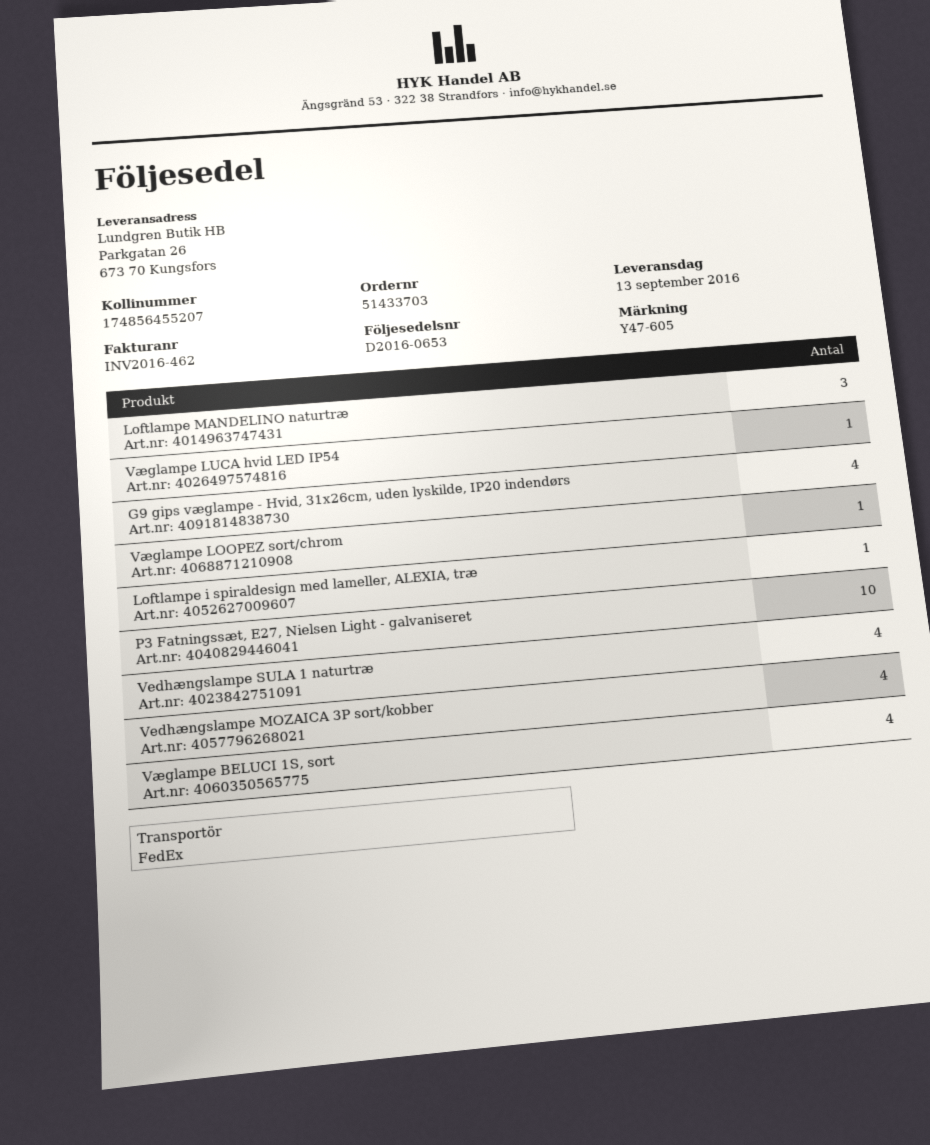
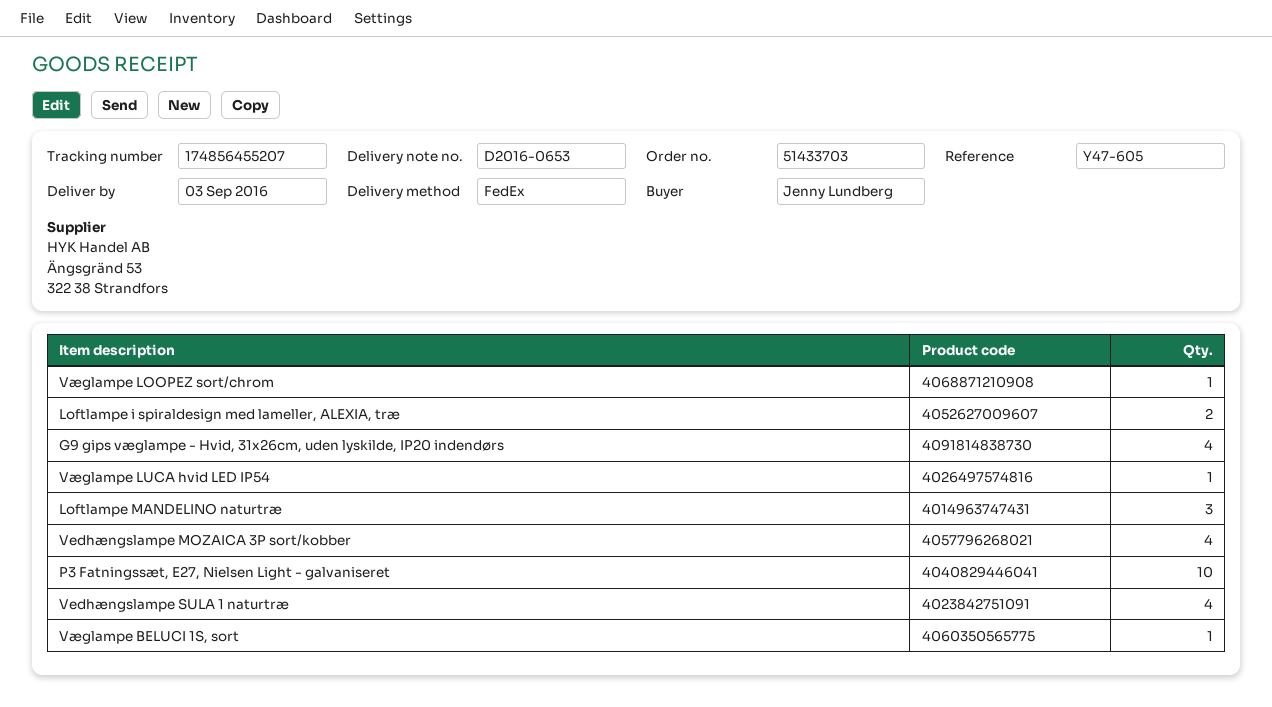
delivery date: 2016-09-13 -> 2016-09-03
Loftlampe i spiraldesign med lameller, ALEXIA, træ: 1 -> 2
Væglampe BELUCI 1S, sort: 4 -> 1

